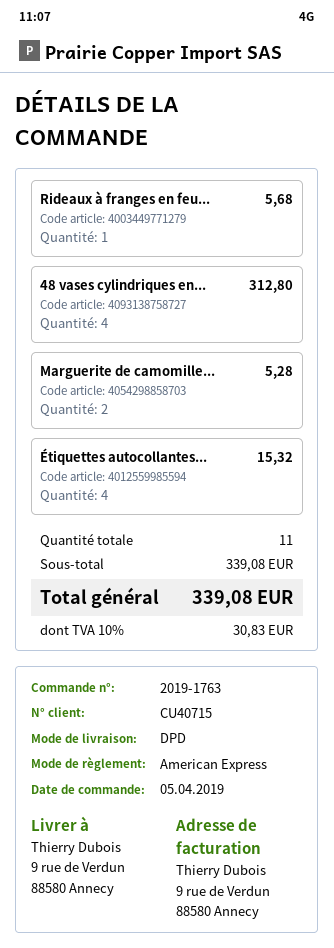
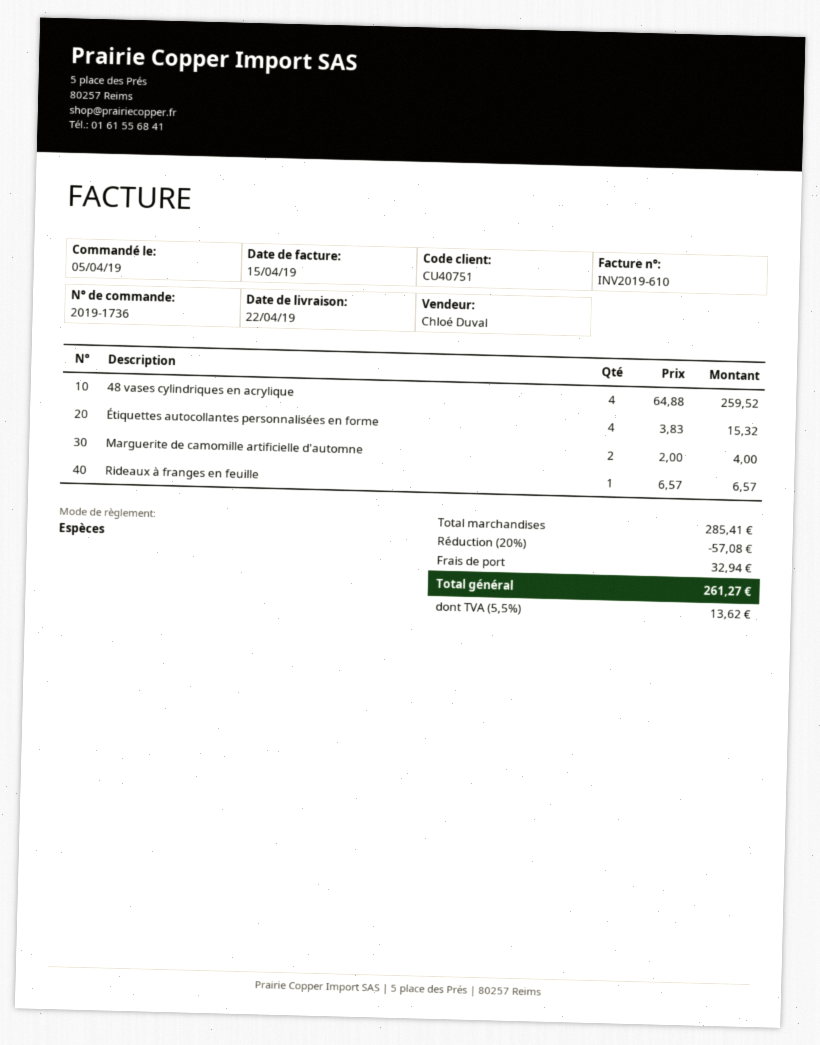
order number: 2019-1763 -> 2019-1736
customer number: CU40715 -> CU40751
payment method: American Express -> cash
Rideaux à franges en feu...: 1 for 5.68 -> 1 for 6.57
48 vases cylindriques en...: 4 for 312.80 -> 4 for 259.52
Marguerite de camomille...: 2 for 5.28 -> 2 for 4.00
subtotal: 339.08 -> 285.41
discount: none -> 20% = 57.08
shipping: none -> 32.94
tax: 10% = 30.83 -> 5.5% = 13.62
total: 339.08 -> 261.27

